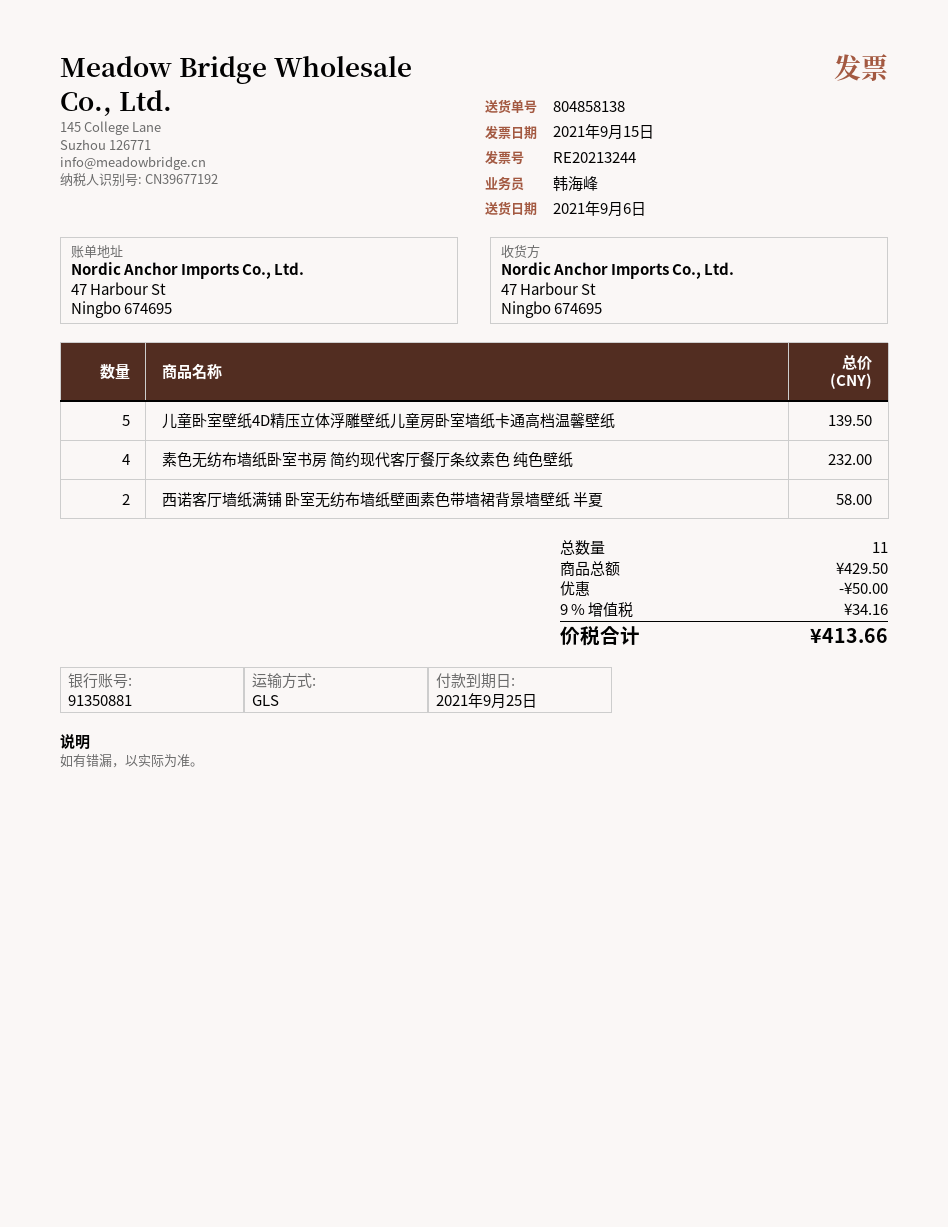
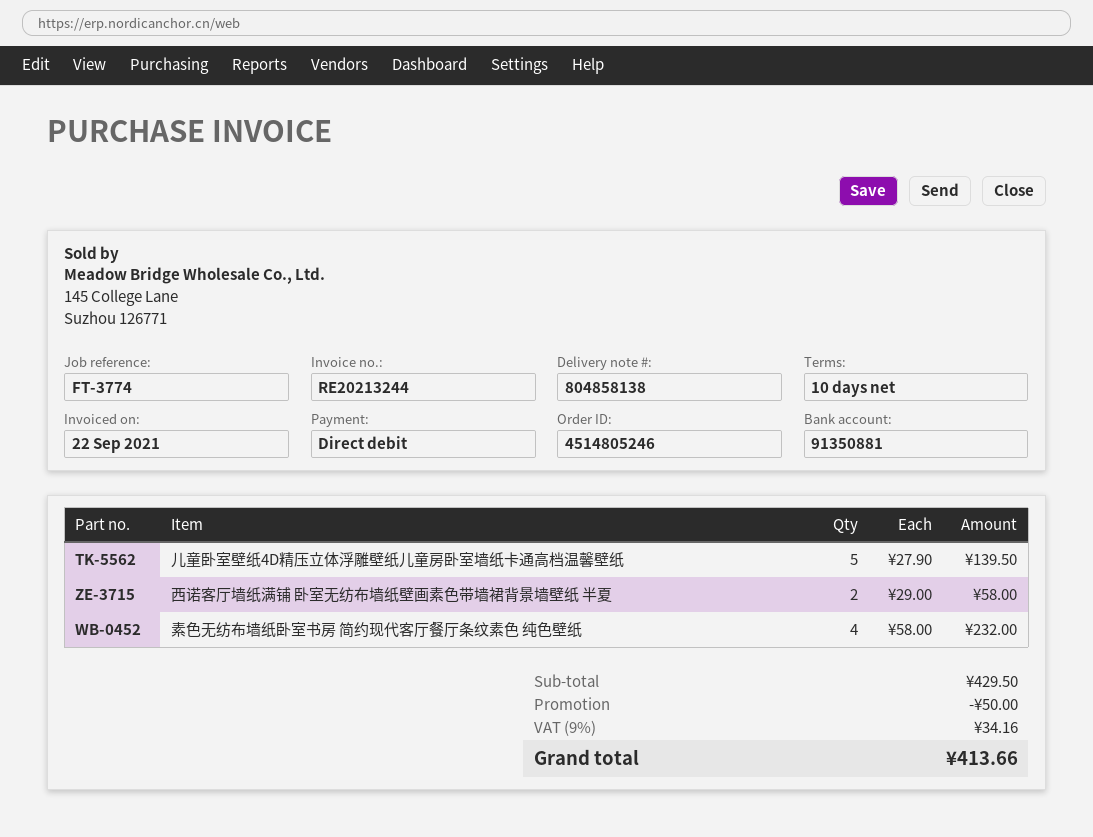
invoice date: 2021-09-15 -> 2021-09-22

